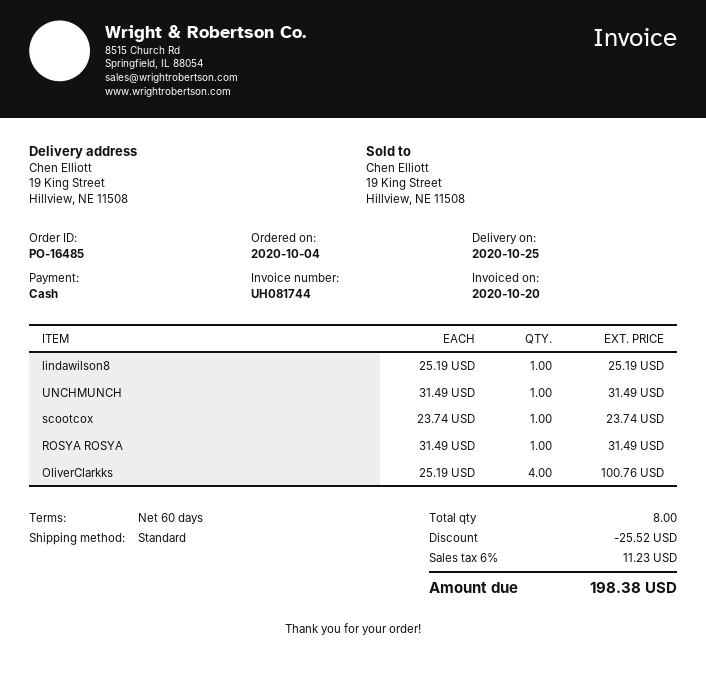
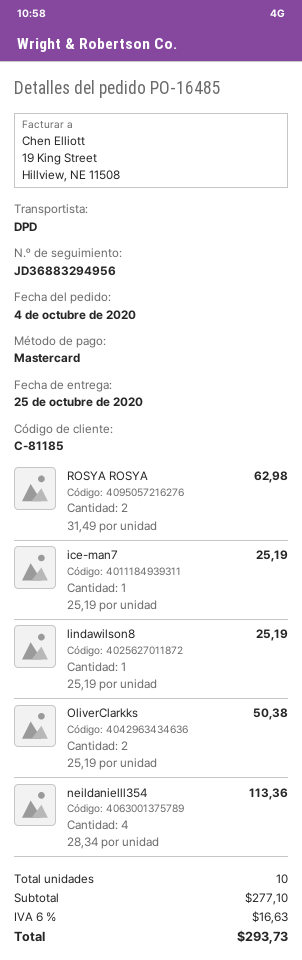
payment method: cash -> Mastercard
shipping method: standard -> DPD
UNCHMUNCH: 1 x 31.49 = 31.49 -> none
scootcox: 1 x 23.74 = 23.74 -> none
ROSYA ROSYA: 1 x 31.49 = 31.49 -> 2 x 31.49 = 62.98
OliverClarkks: 4 x 25.19 = 100.76 -> 2 x 25.19 = 50.38
ice-man7: none -> 1 x 25.19 = 25.19
neildanielll354: none -> 4 x 28.34 = 113.36
total quantity: 8 -> 10
discount: 25.52 -> none
tax: 6% = 11.23 -> 6% = 16.63
total: 198.38 -> 293.73

